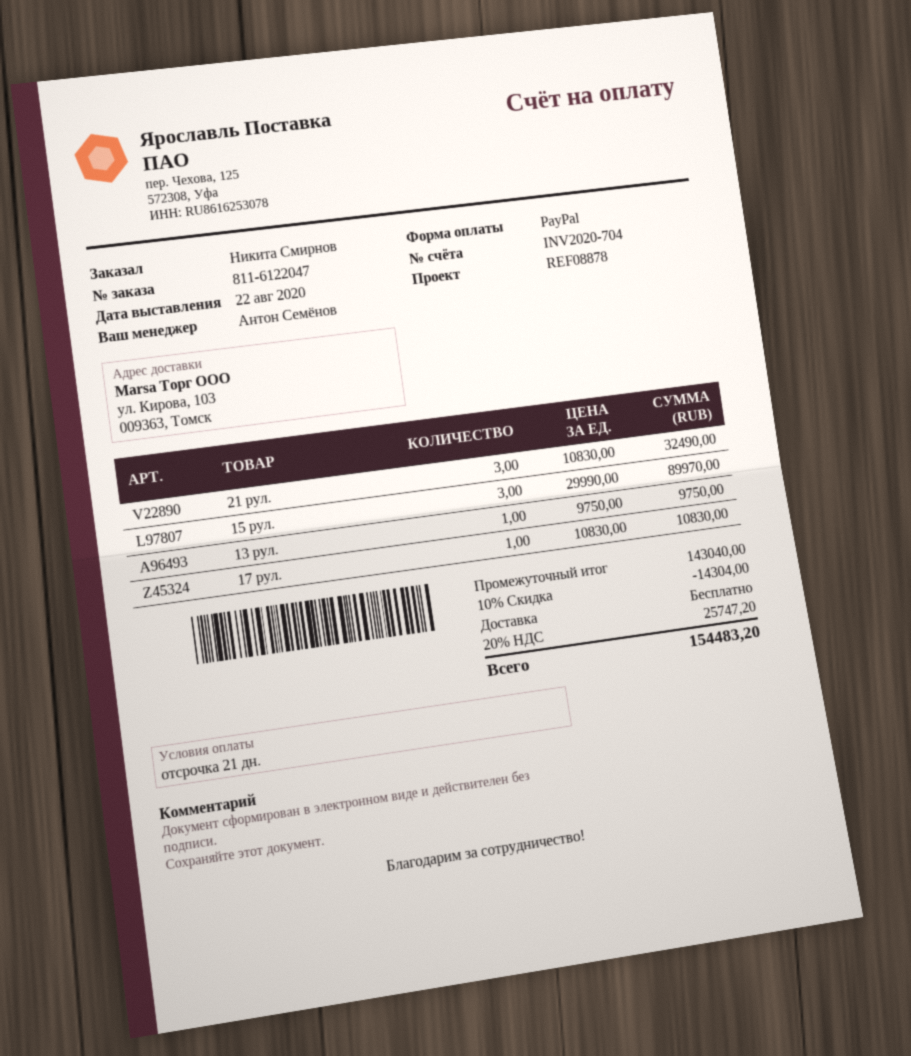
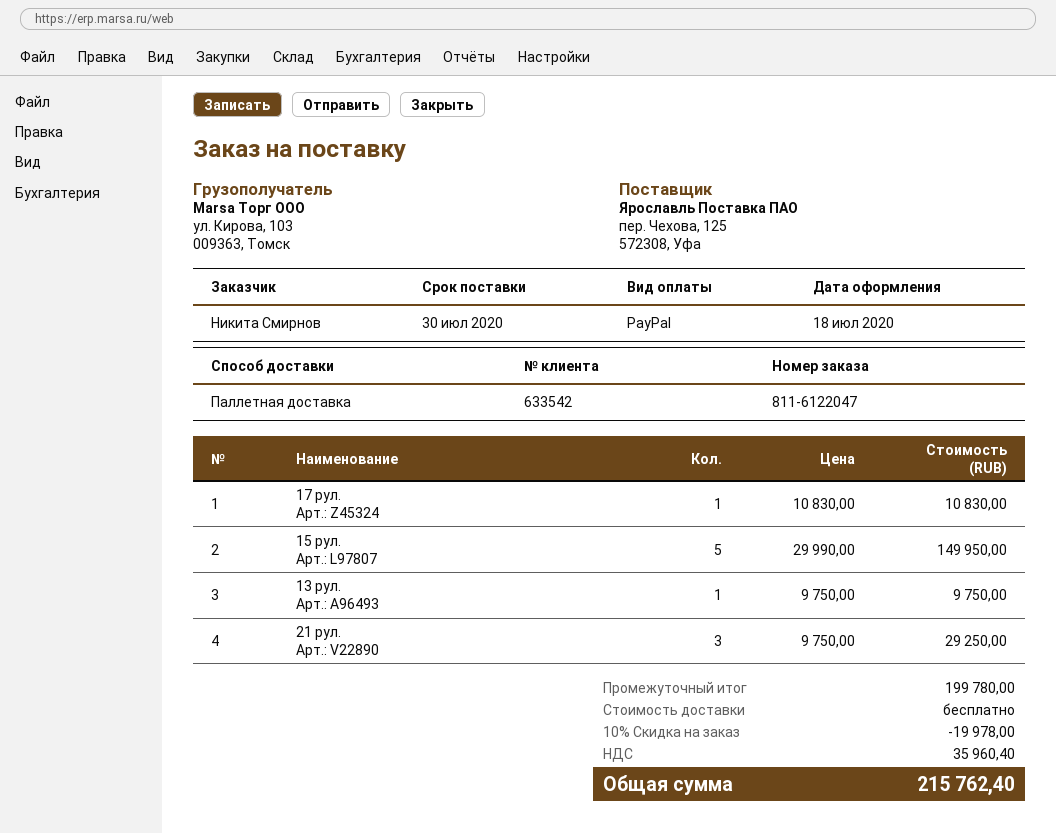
21 рул.: 3 x 10830.00 = 32490.00 -> 3 x 9750.00 = 29250.00
15 рул.: 3 x 29990.00 = 89970.00 -> 5 x 29990.00 = 149950.00
subtotal: 143040.00 -> 199780.00
discount: 10% = 14304.00 -> 10% = 19978.00
tax: 25747.20 -> 35960.40
total: 154483.20 -> 215762.40

